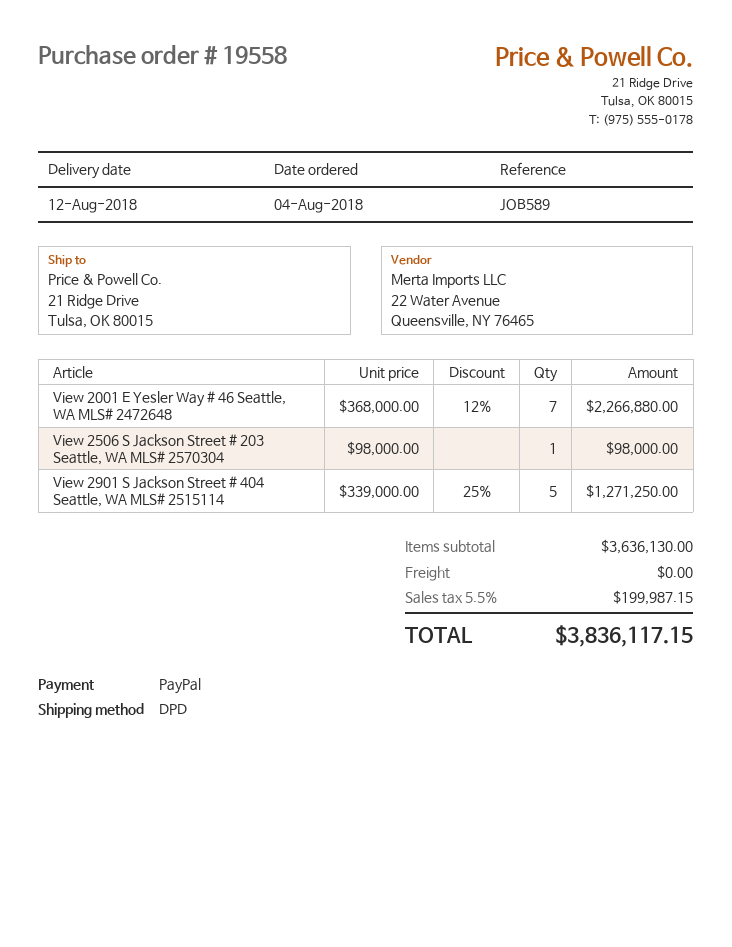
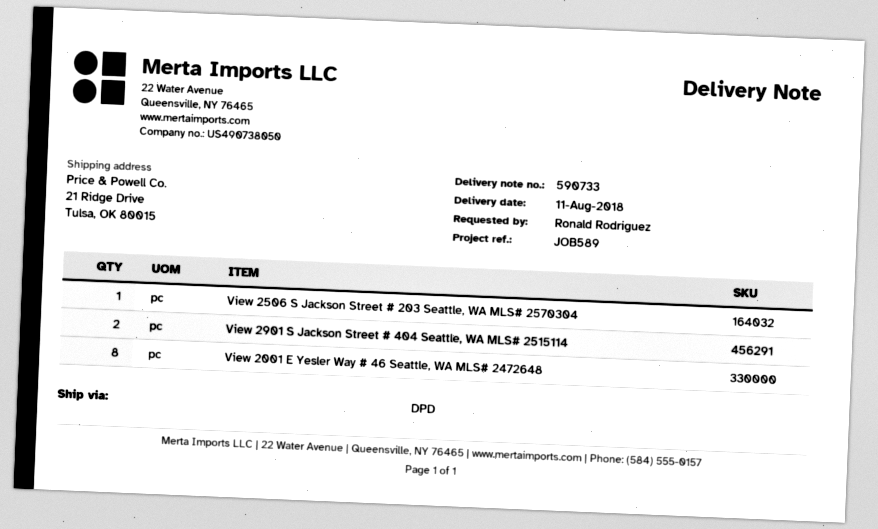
delivery date: 2018-08-12 -> 2018-08-11
View 2001 E Yesler Way # 46 Seattle, WA MLS# 2472648: 7 -> 8
View 2901 S Jackson Street # 404 Seattle, WA MLS# 2515114: 5 -> 2

